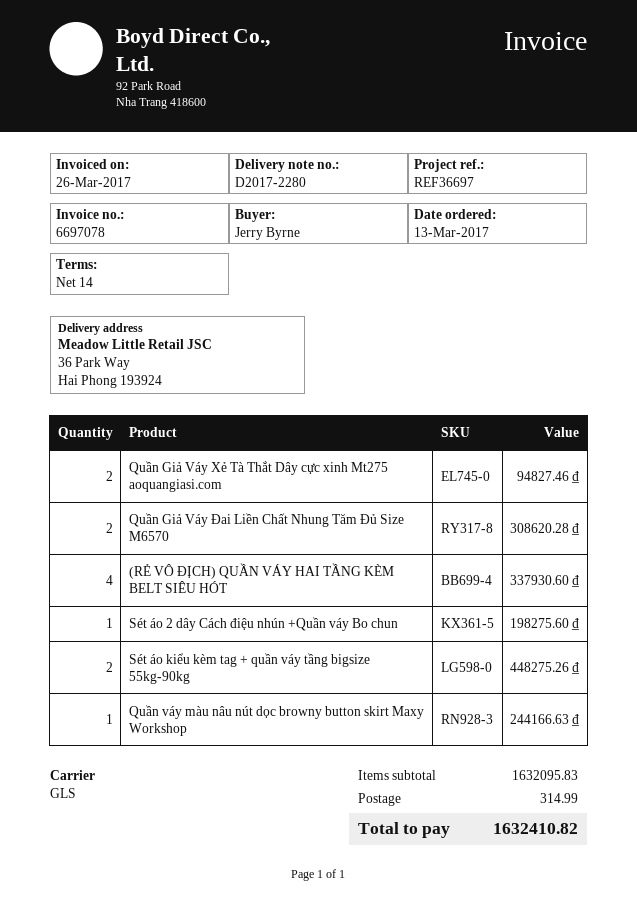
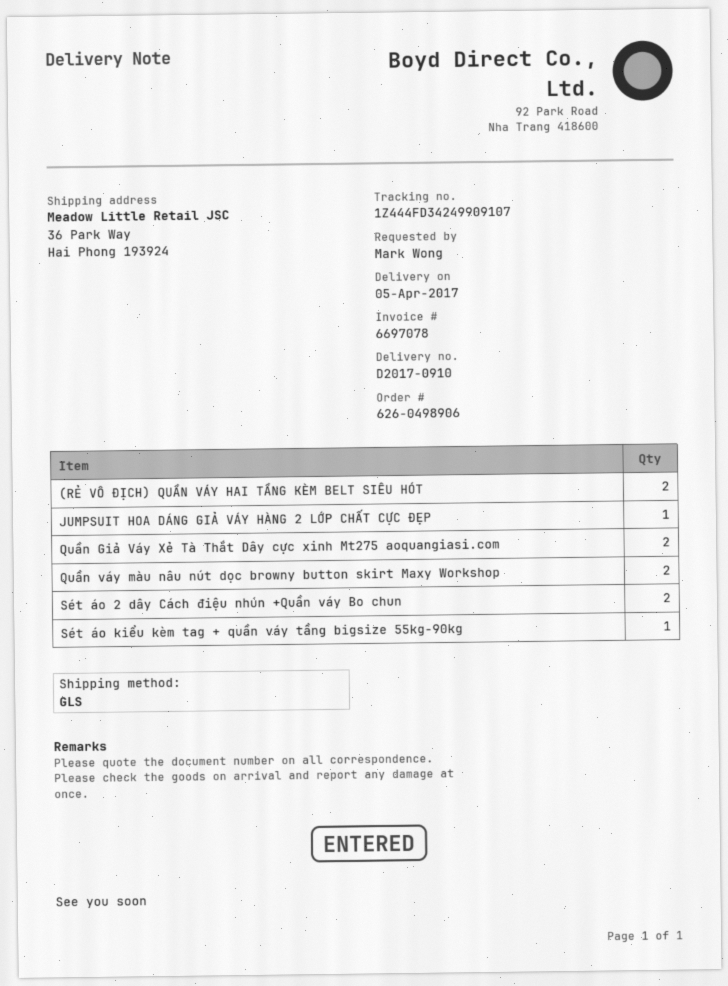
delivery note number: D2017-2280 -> D2017-0910
ordered by: Jerry Byrne -> Mark Wong
Quần Giả Váy Đai Liền Chất Nhung Tăm Đủ Size M6570: 2 -> none
(RẺ VÔ ĐỊCH) QUẦN VÁY HAI TẦNG KÈM BELT SIÊU HÓT: 4 -> 2
Sét áo 2 dây Cách điệu nhún +Quần váy Bo chun: 1 -> 2
Sét áo kiểu kèm tag + quần váy tầng bigsize 55kg-90kg: 2 -> 1
Quần váy màu nâu nút dọc browny button skirt Maxy Workshop: 1 -> 2
JUMPSUIT HOA DÁNG GIẢ VÁY HÀNG 2 LỚP CHẤT CỰC ĐẸP: none -> 1

